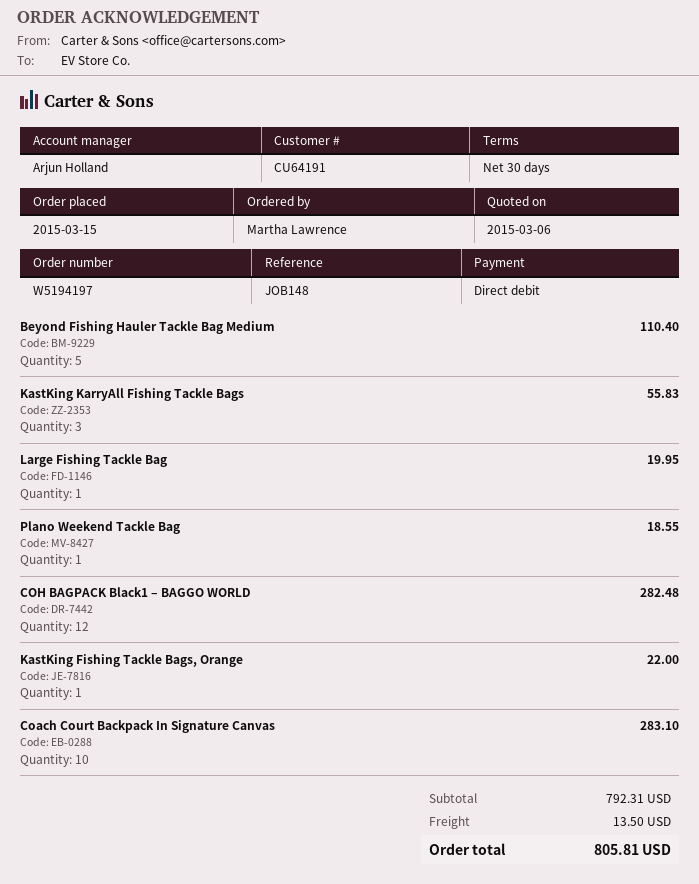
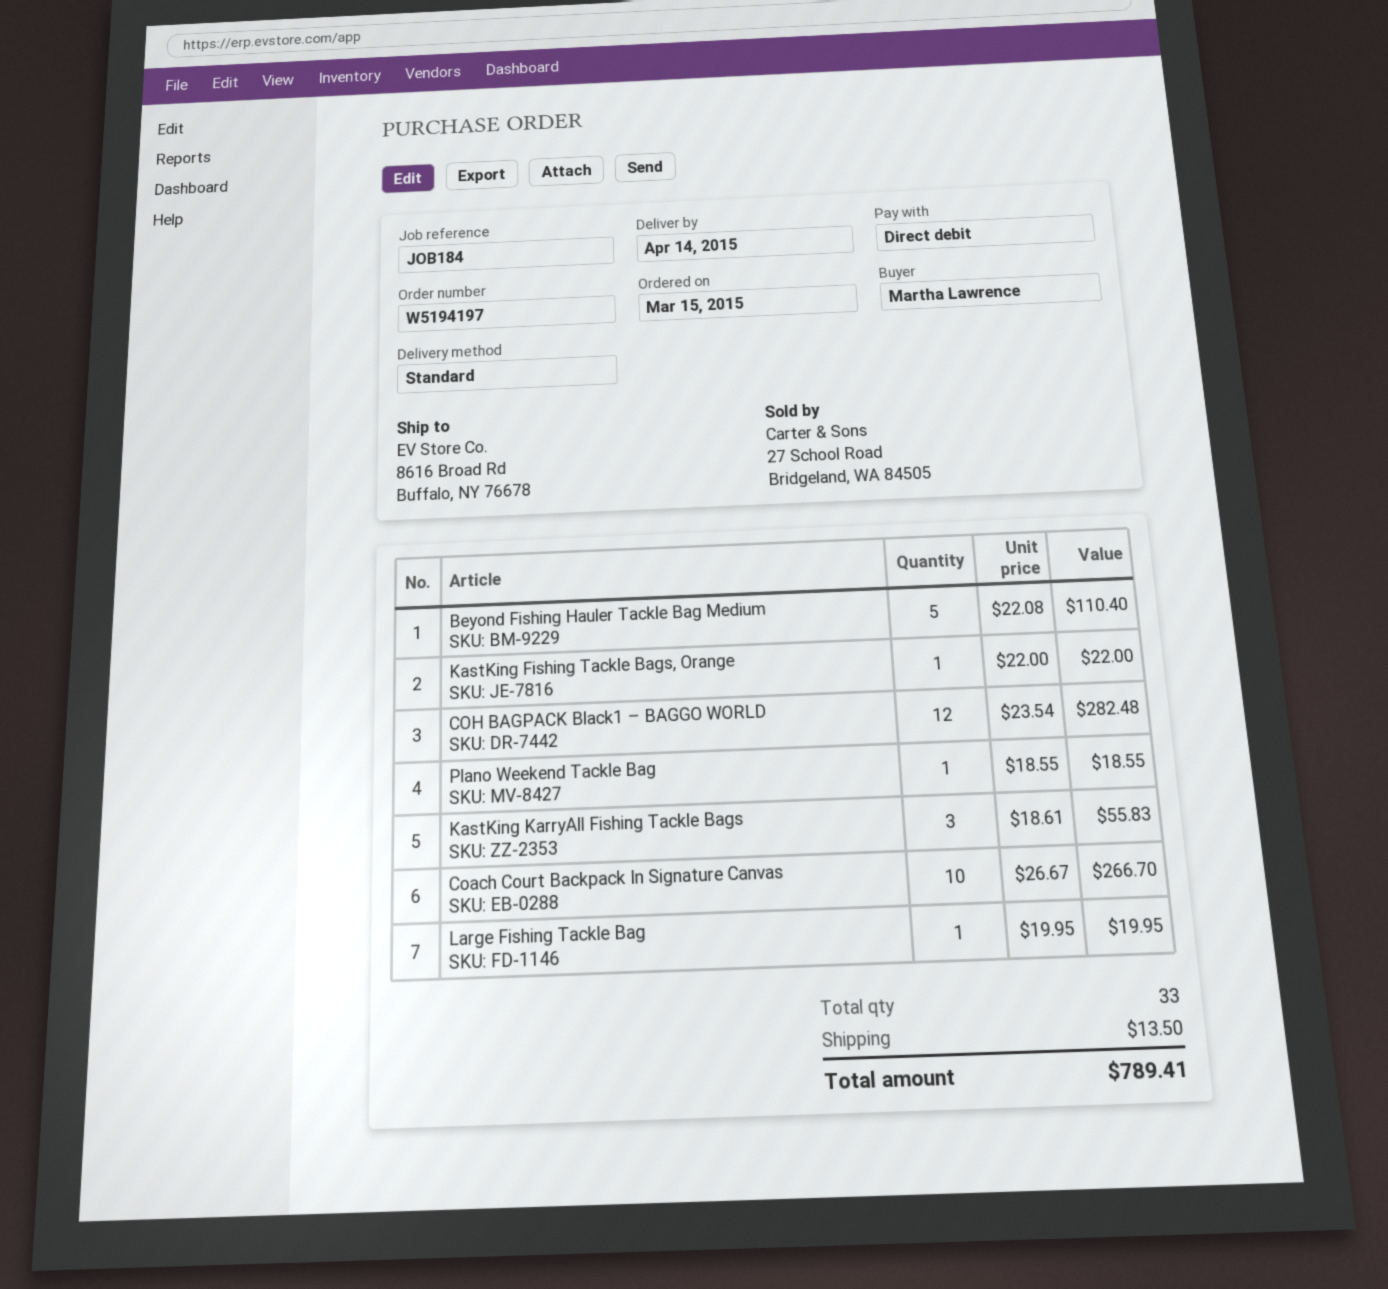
reference: JOB148 -> JOB184
Coach Court Backpack In Signature Canvas: 10 for 283.10 -> 10 for 266.70
total: 805.81 -> 789.41

